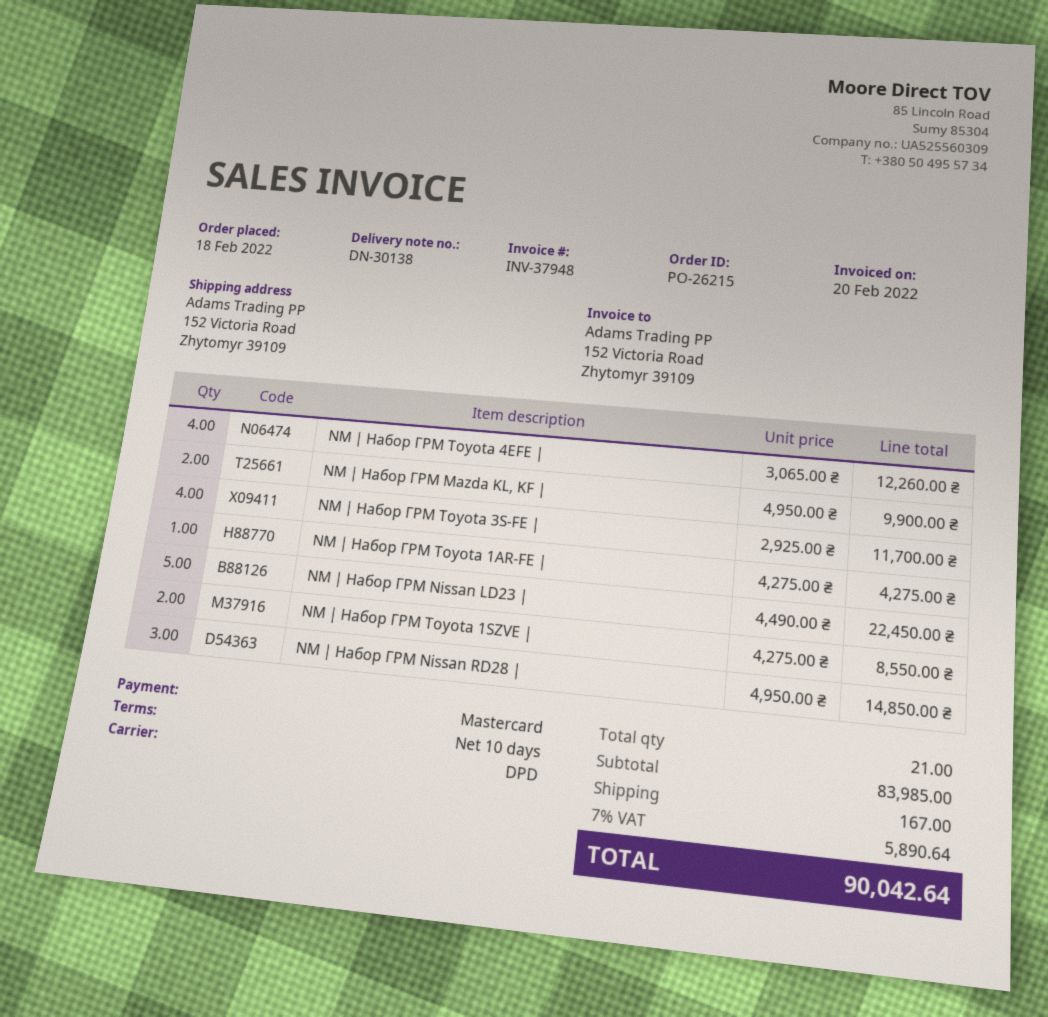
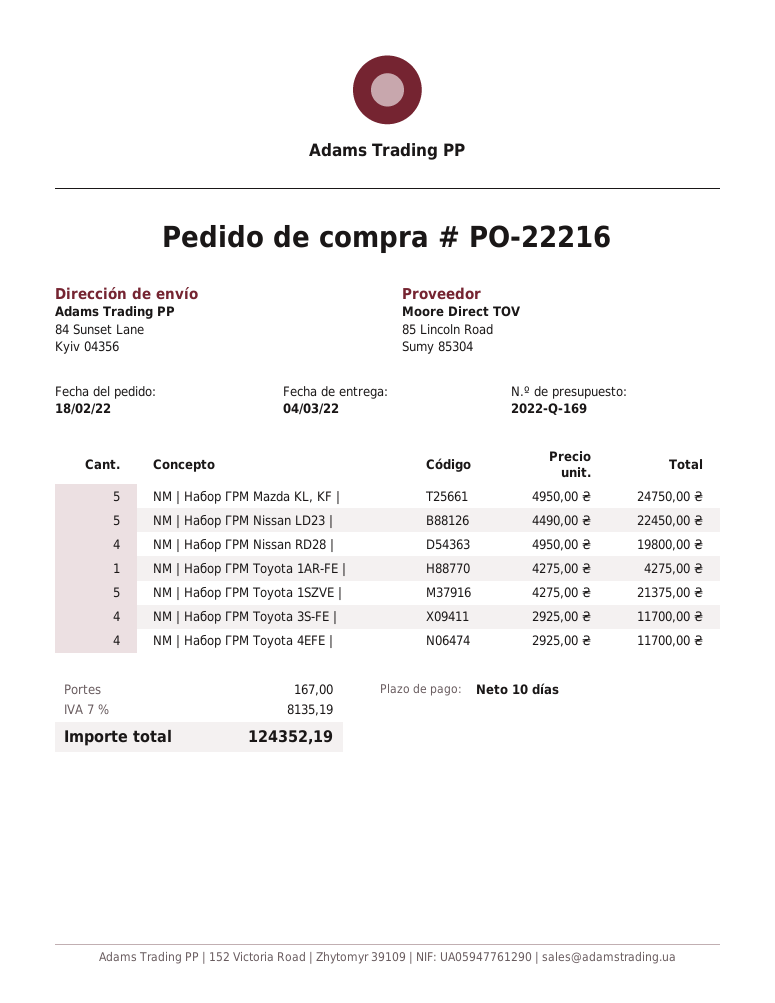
order number: PO-26215 -> PO-22216
ship to: 152 Victoria Road, Zhytomyr 39109 -> 84 Sunset Lane, Kyiv 04356
NM | Набор ГРМ Toyota 4EFE |: 4 x 3065.00 = 12260.00 -> 4 x 2925.00 = 11700.00
NM | Набор ГРМ Mazda KL, KF |: 2 x 4950.00 = 9900.00 -> 5 x 4950.00 = 24750.00
NM | Набор ГРМ Toyota 1SZVE |: 2 x 4275.00 = 8550.00 -> 5 x 4275.00 = 21375.00
NM | Набор ГРМ Nissan RD28 |: 3 x 4950.00 = 14850.00 -> 4 x 4950.00 = 19800.00
tax: 7% = 5890.64 -> 7% = 8135.19
total: 90042.64 -> 124352.19

